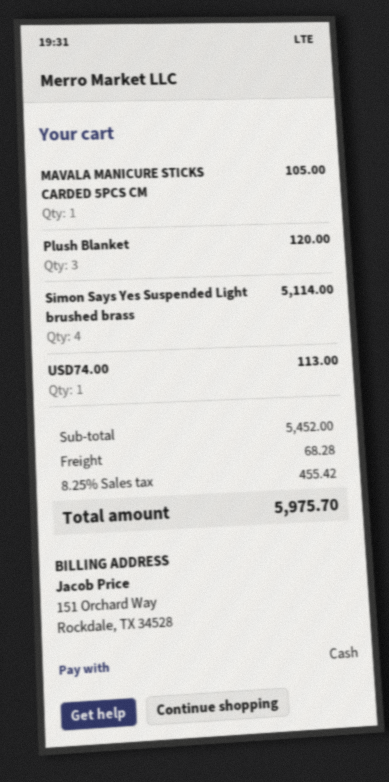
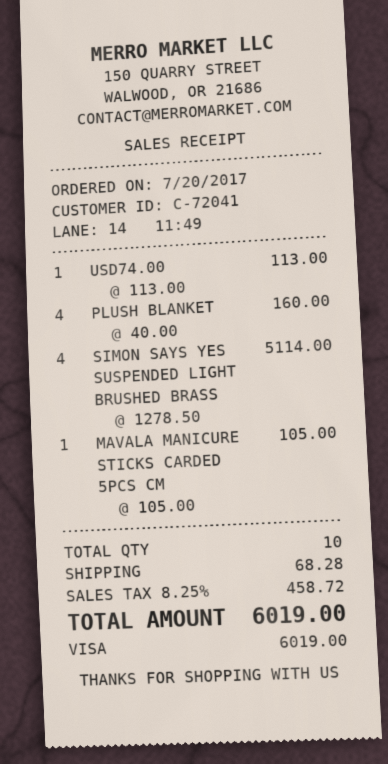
payment method: cash -> Visa
Plush Blanket: 3 for 120.00 -> 4 for 160.00
tax: 8.25% = 455.42 -> 8.25% = 458.72
total: 5975.70 -> 6019.00

